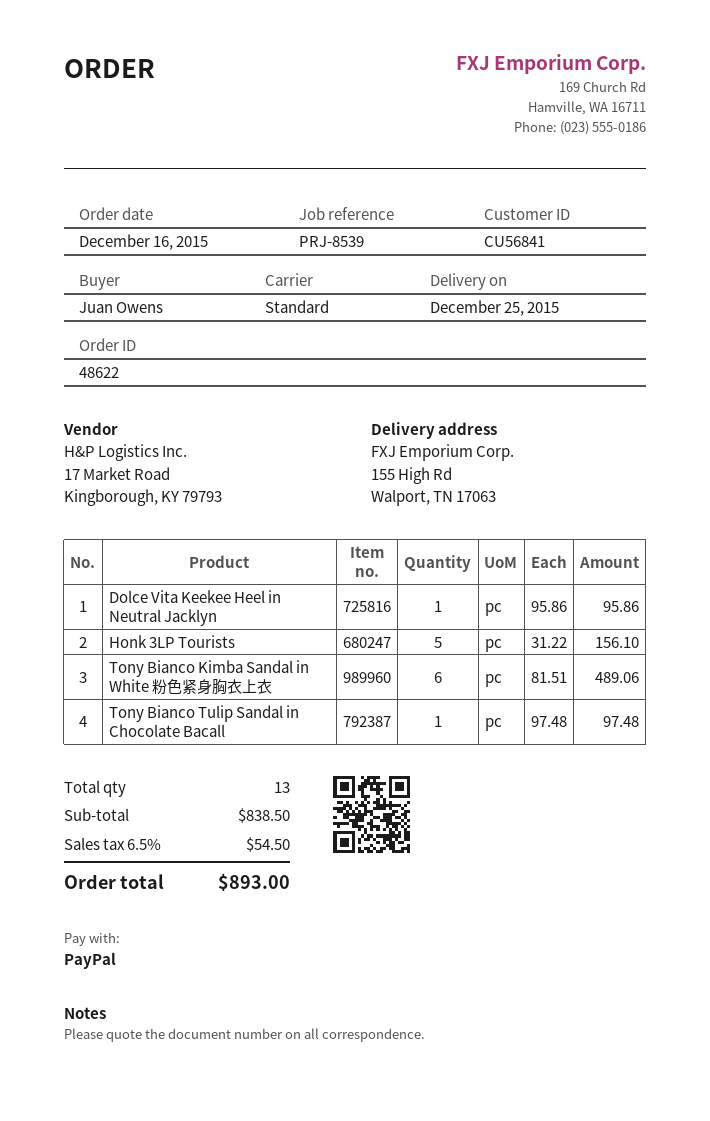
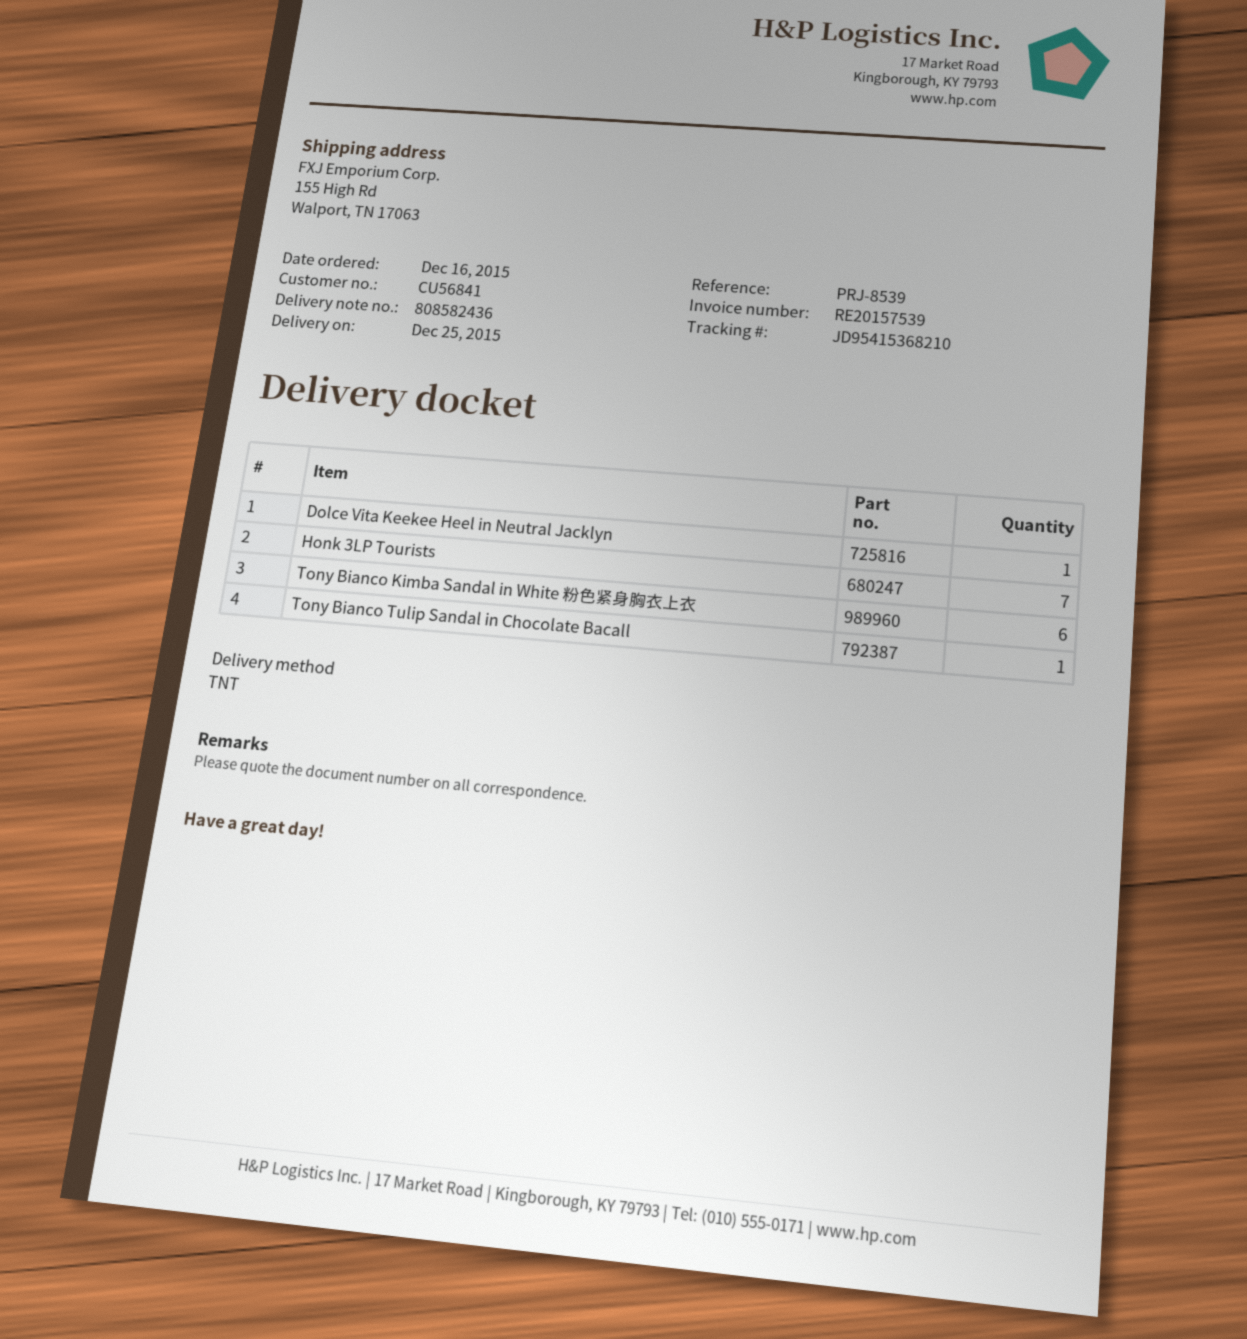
shipping method: standard -> TNT
Honk 3LP Tourists: 5 -> 7

